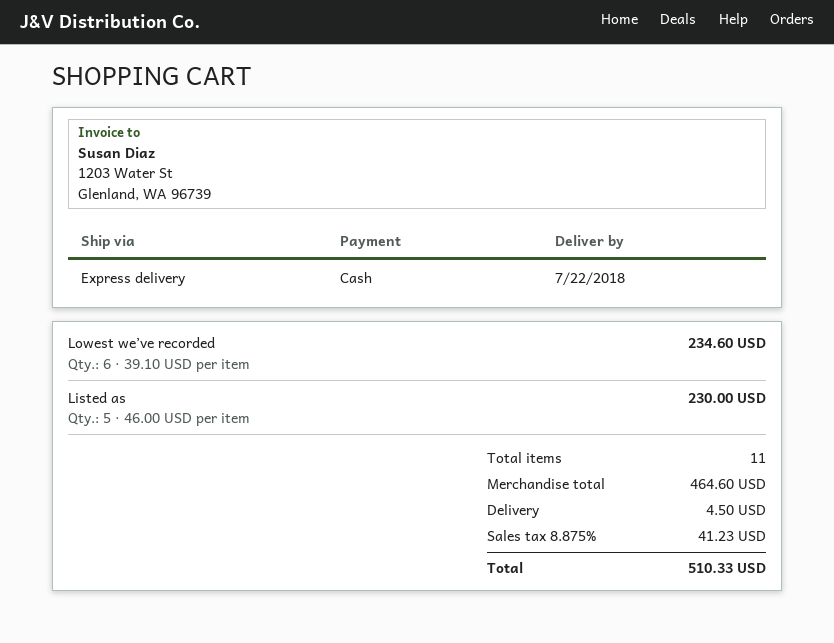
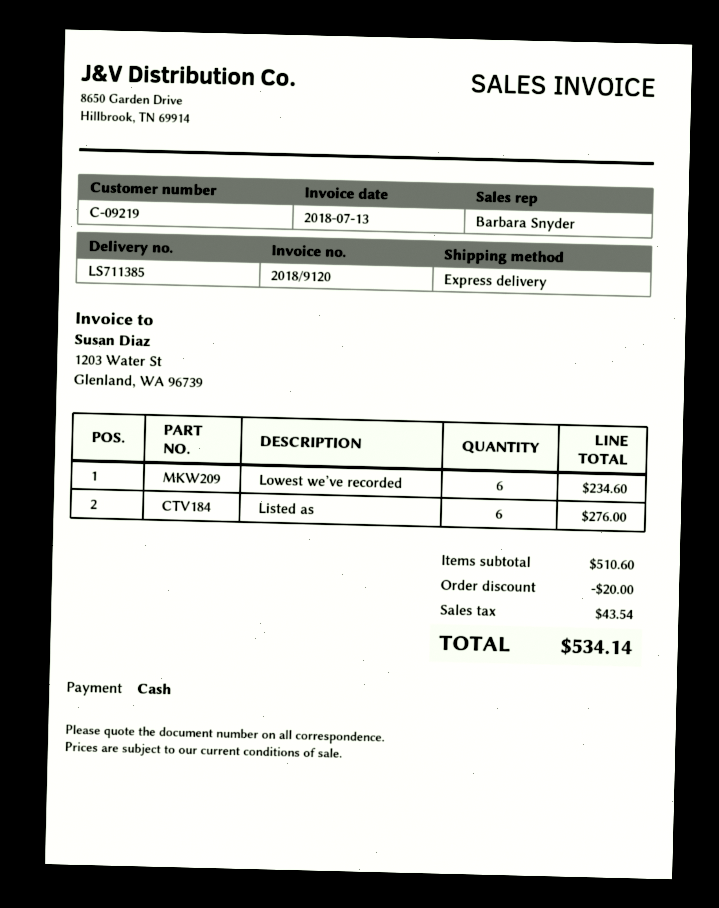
Listed as: 5 for 230.00 -> 6 for 276.00
subtotal: 464.60 -> 510.60
discount: none -> 20.00
shipping: 4.50 -> none
tax: 41.23 -> 43.54
total: 510.33 -> 534.14

